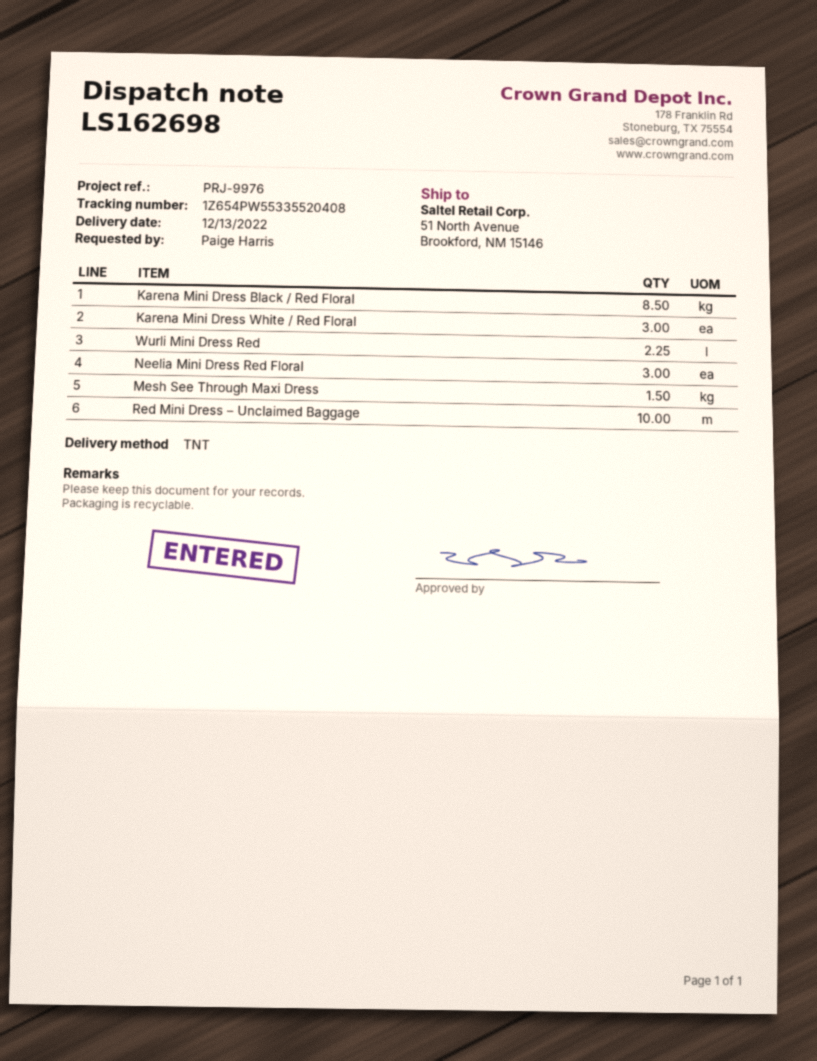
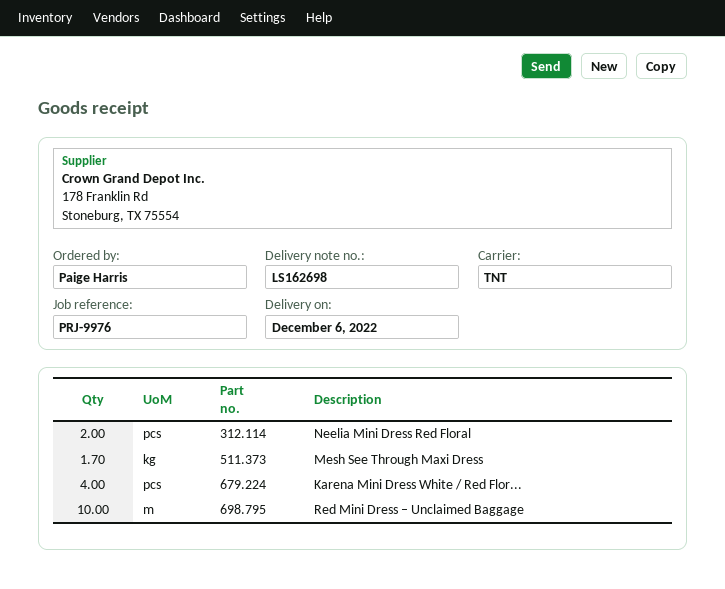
delivery date: 2022-12-13 -> 2022-12-06
Karena Mini Dress Black / Red Floral: 8.5 -> none
Karena Mini Dress White / Red Floral: 3 -> 4
Wurli Mini Dress Red: 2.25 -> none
Neelia Mini Dress Red Floral: 3 -> 2
Mesh See Through Maxi Dress: 1.5 -> 1.7

